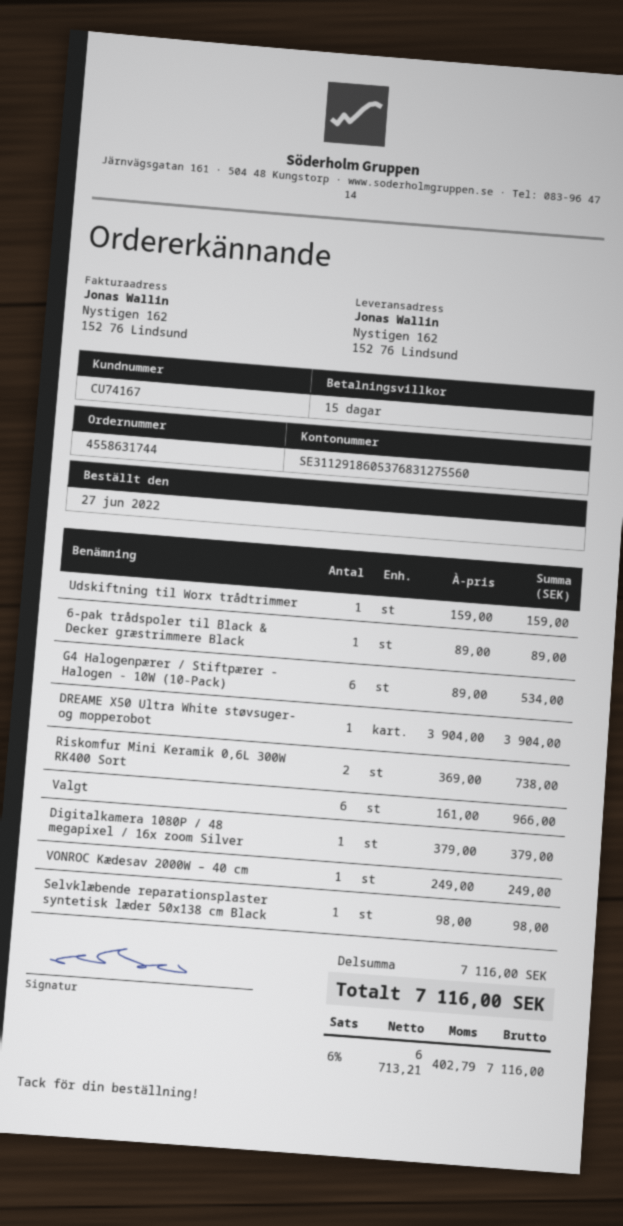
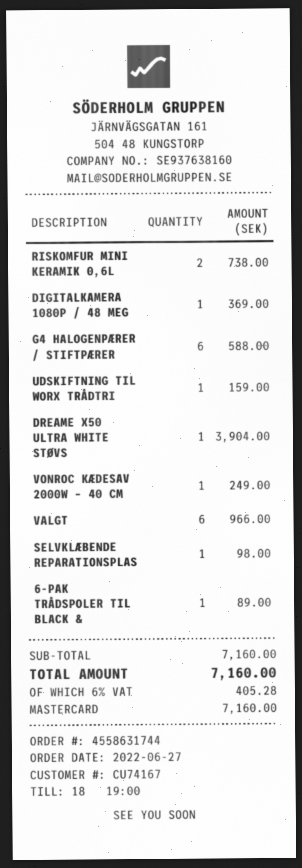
G4 Halogenpærer / Stiftpærer - Halogen - 10W (10-Pack): 6 for 534.00 -> 6 for 588.00
Digitalkamera 1080P / 48 megapixel / 16x zoom Silver: 1 for 379.00 -> 1 for 369.00
subtotal: 7116.00 -> 7160.00
tax: 6% = 402.79 -> 6% = 405.28
total: 7116.00 -> 7160.00

